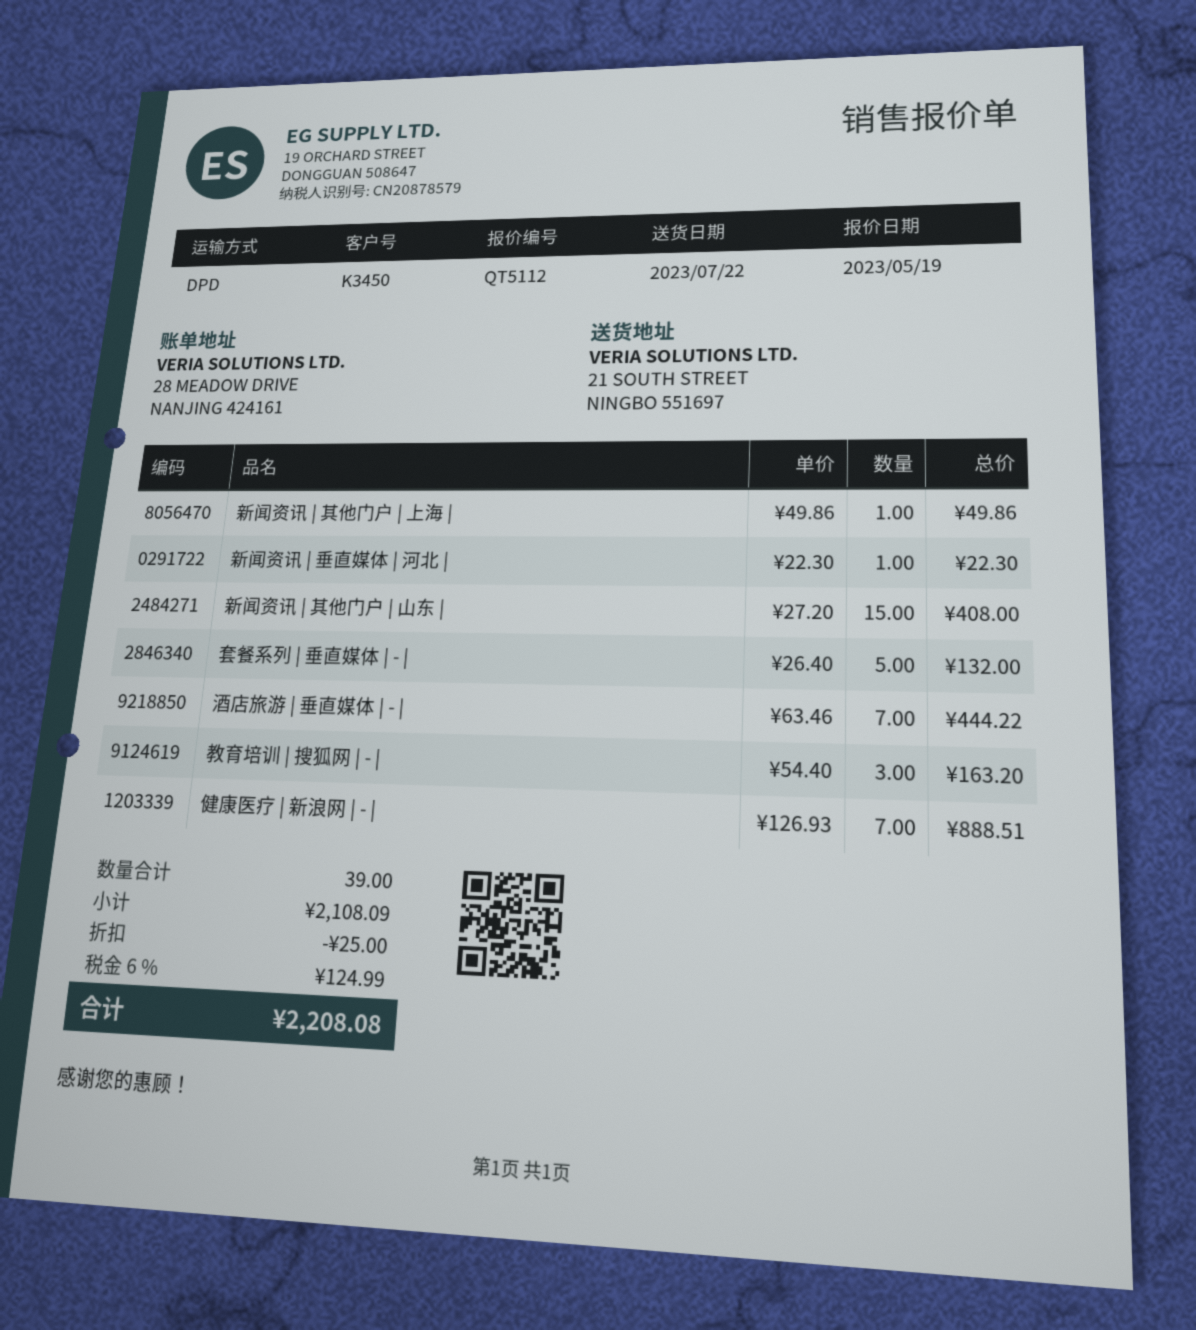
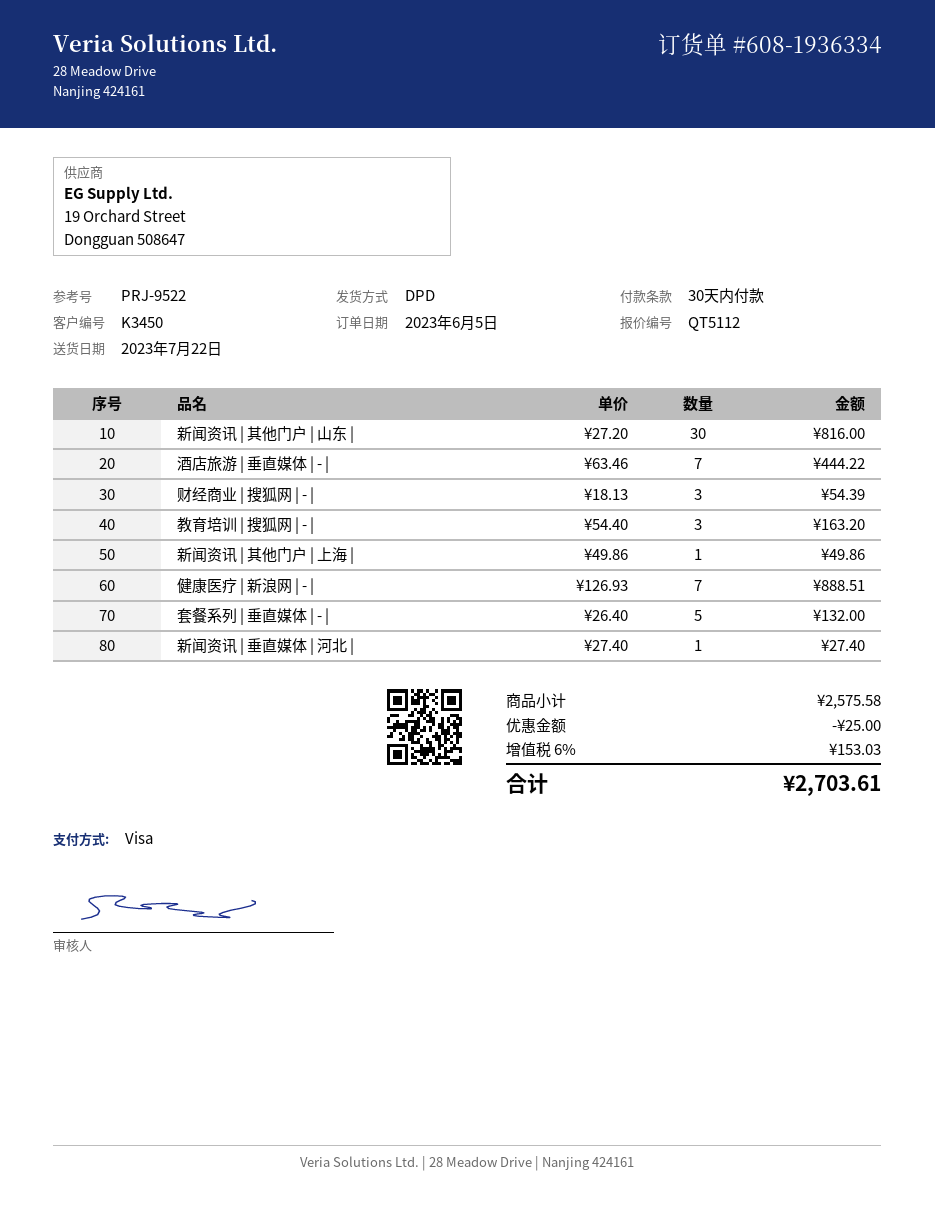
新闻资讯 | 垂直媒体 | 河北 |: 1 x 22.30 = 22.30 -> 1 x 27.40 = 27.40
新闻资讯 | 其他门户 | 山东 |: 15 x 27.20 = 408.00 -> 30 x 27.20 = 816.00
财经商业 | 搜狐网 | - |: none -> 3 x 18.13 = 54.39
subtotal: 2108.09 -> 2575.58
tax: 6% = 124.99 -> 6% = 153.03
total: 2208.08 -> 2703.61

